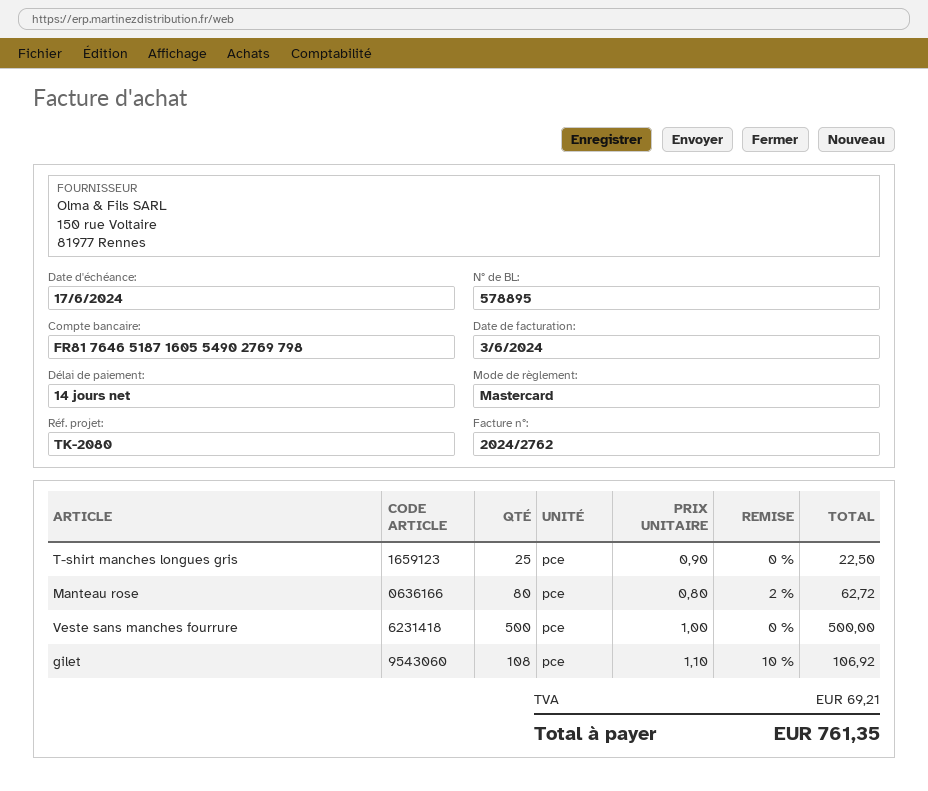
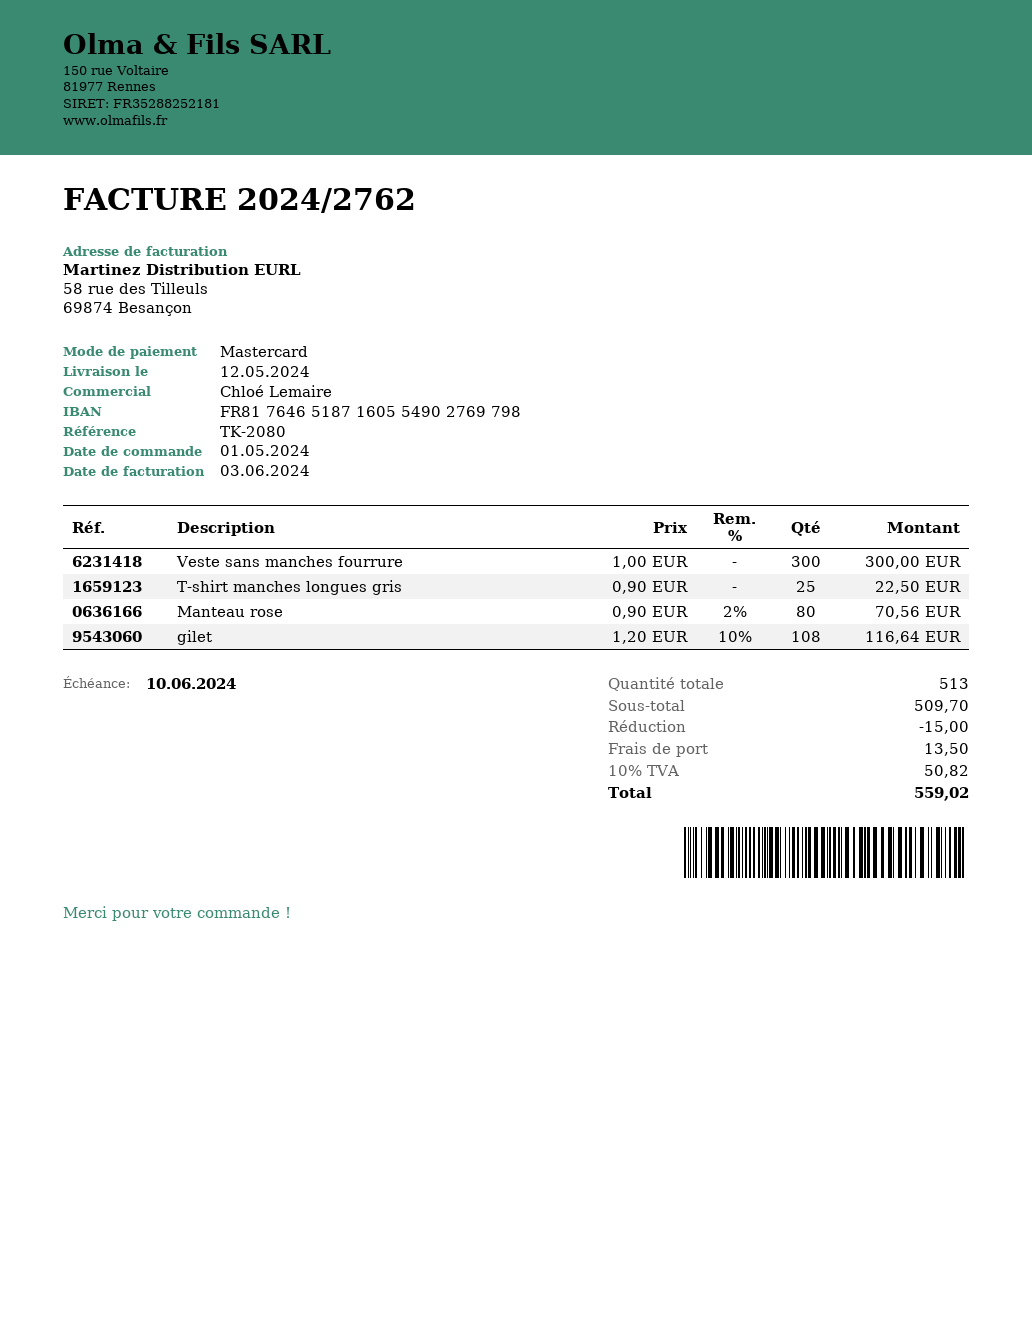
due date: 2024-06-17 -> 2024-06-10
Manteau rose: 80 x 0.80 - 2% = 62.72 -> 80 x 0.90 - 2% = 70.56
Veste sans manches fourrure: 500 x 1.00 = 500.00 -> 300 x 1.00 = 300.00
gilet: 108 x 1.10 - 10% = 106.92 -> 108 x 1.20 - 10% = 116.64
discount: none -> 15.00
shipping: none -> 13.50
tax: 69.21 -> 50.82
total: 761.35 -> 559.02

